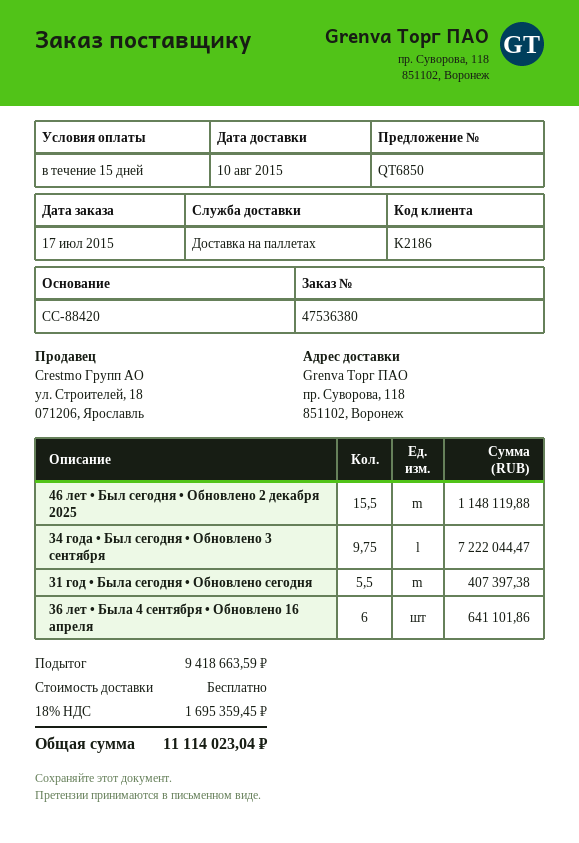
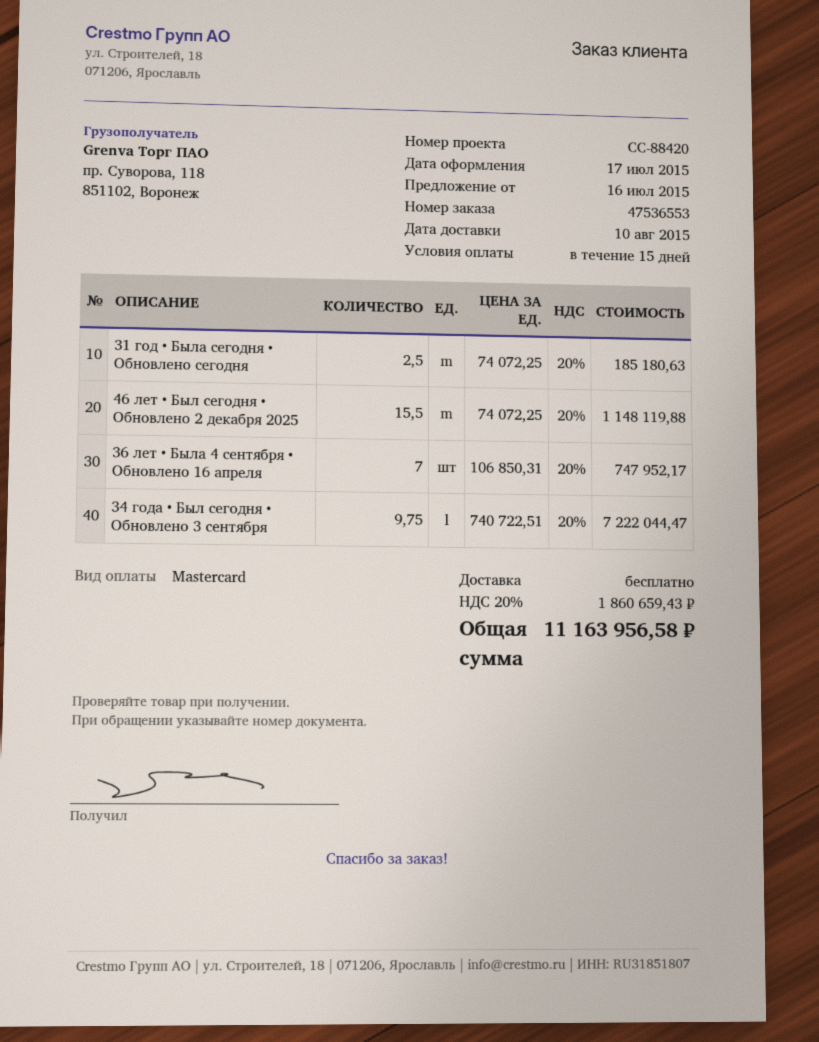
order number: 47536380 -> 47536553
31 год • Была сегодня • Обновлено сегодня: 5.5 for 407397.38 -> 2.5 for 185180.63
36 лет • Была 4 сентября • Обновлено 16 апреля: 6 for 641101.86 -> 7 for 747952.17
tax: 18% = 1695359.45 -> 20% = 1860659.43
total: 11114023.04 -> 11163956.58

